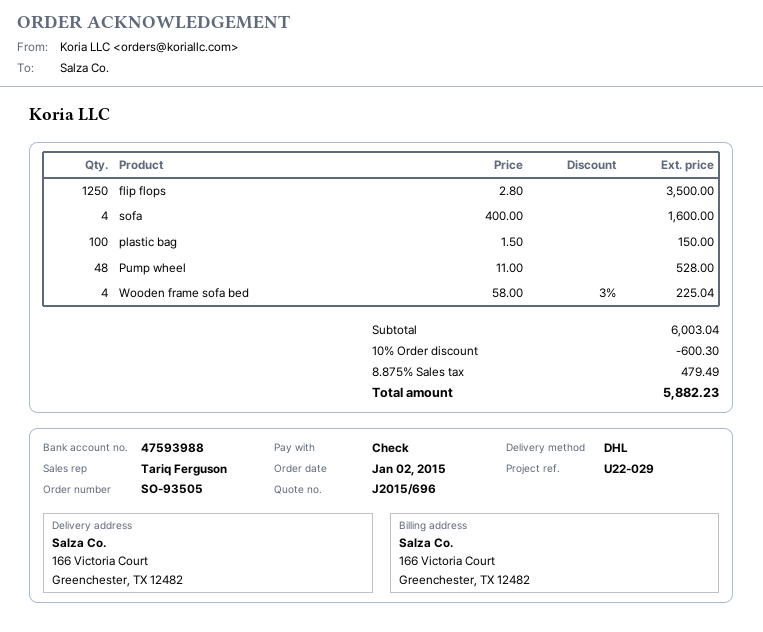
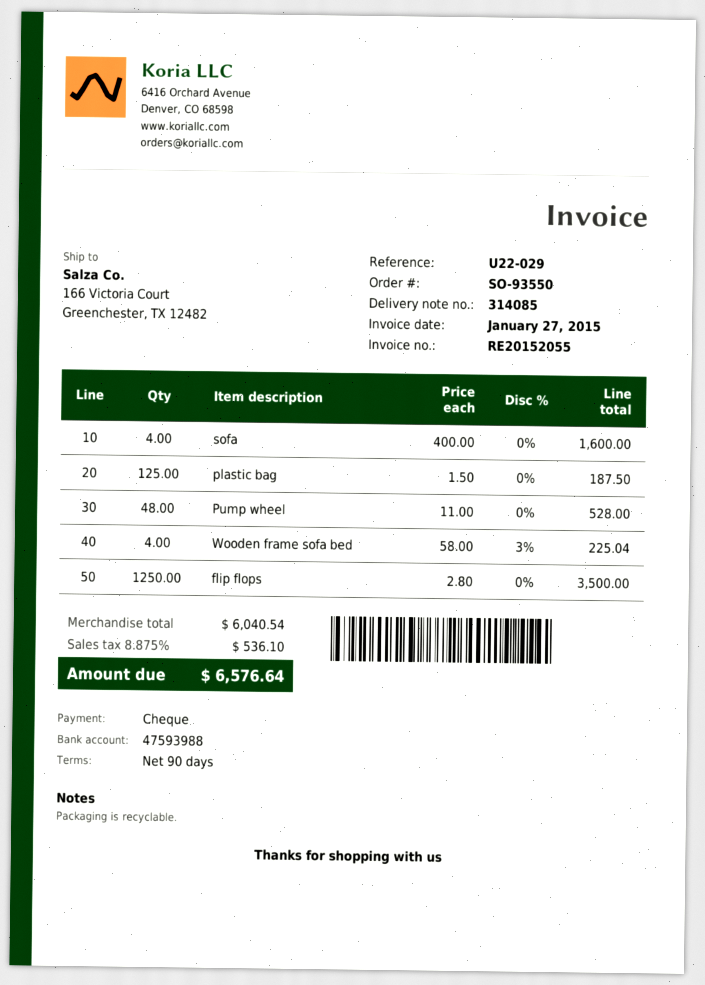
order number: SO-93505 -> SO-93550
plastic bag: 100 x 1.50 = 150.00 -> 125 x 1.50 = 187.50
subtotal: 6003.04 -> 6040.54
discount: 10% = 600.30 -> none
tax: 8.875% = 479.49 -> 8.875% = 536.10
total: 5882.23 -> 6576.64

